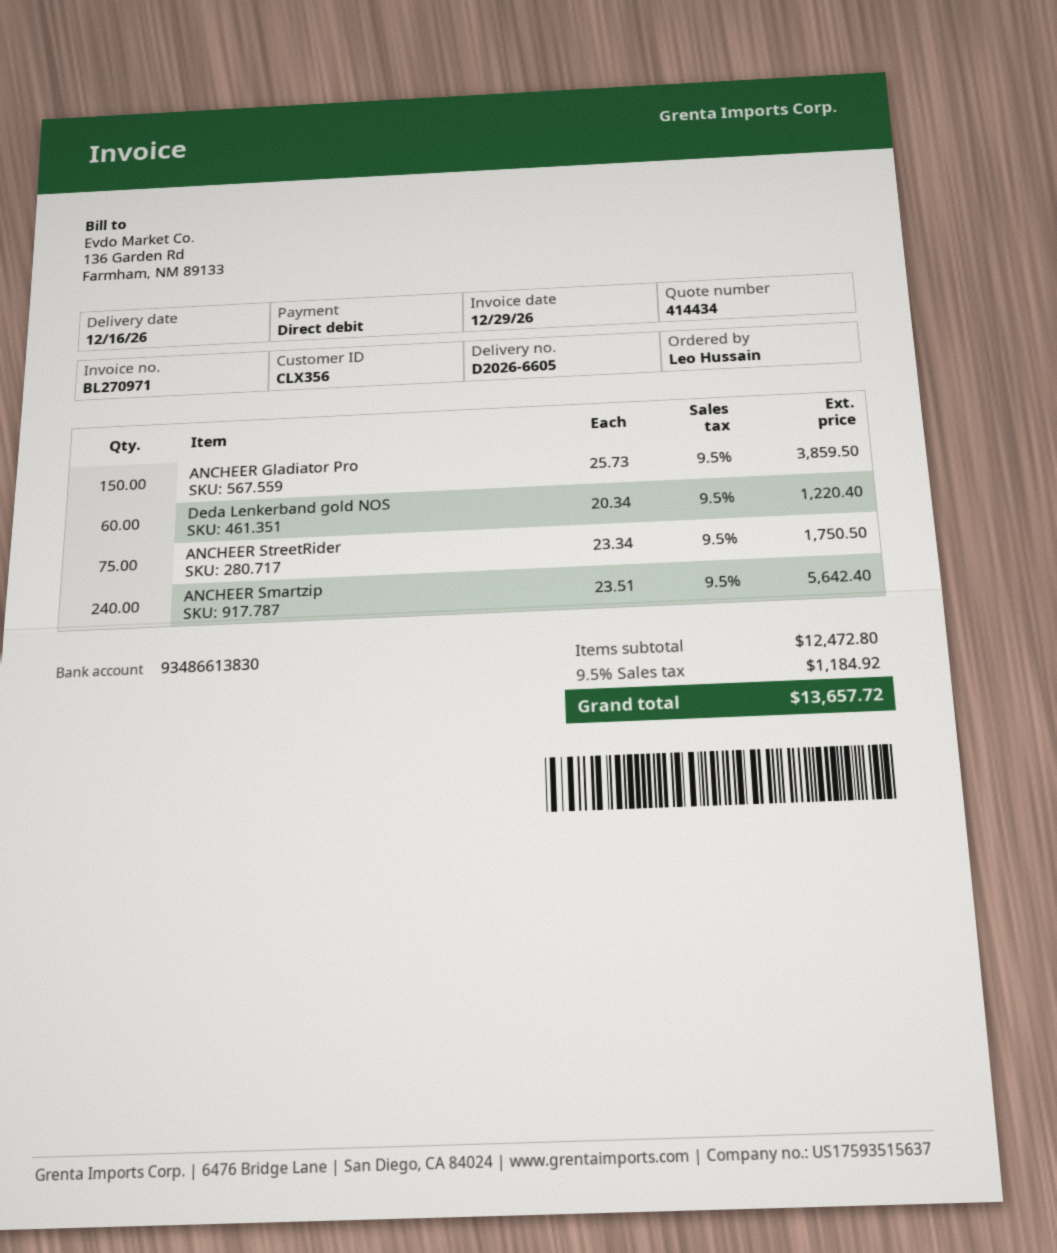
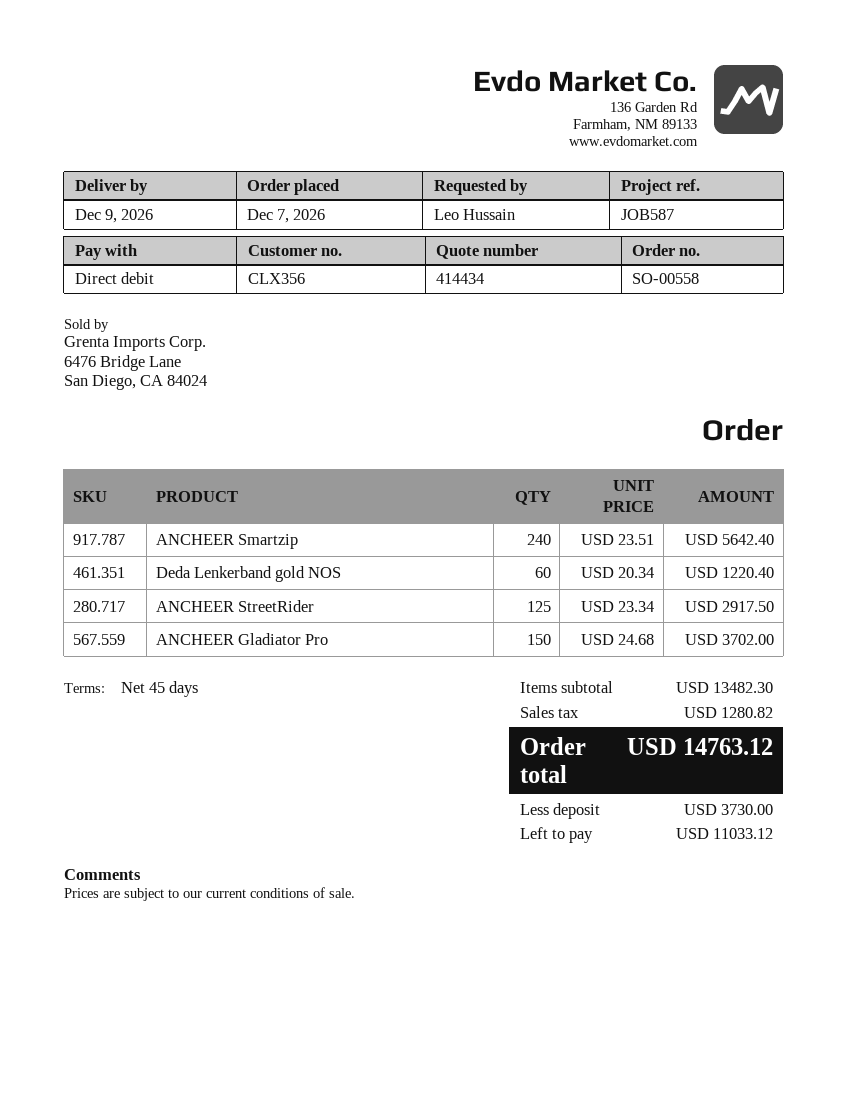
delivery date: 2026-12-16 -> 2026-12-09
ANCHEER Gladiator Pro: 150 x 25.73 = 3859.50 -> 150 x 24.68 = 3702.00
ANCHEER StreetRider: 75 x 23.34 = 1750.50 -> 125 x 23.34 = 2917.50
subtotal: 12472.80 -> 13482.30
tax: 1184.92 -> 1280.82
total: 13657.72 -> 14763.12

